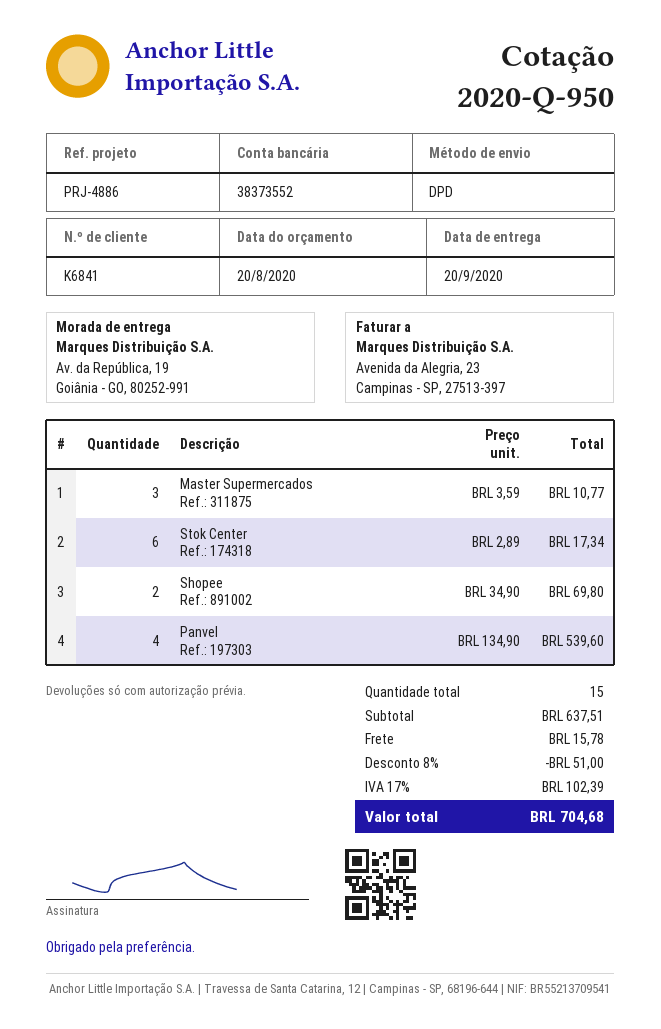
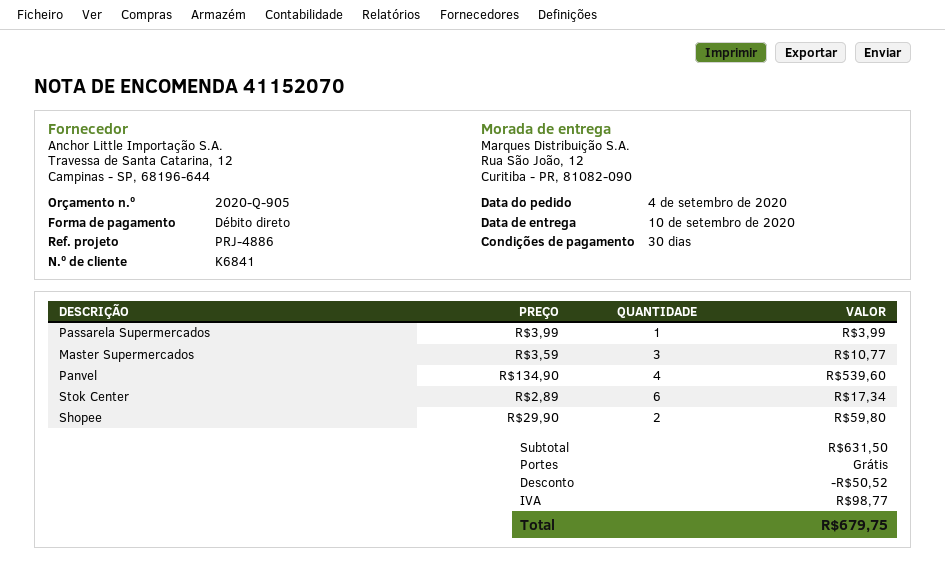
quote number: 2020-Q-950 -> 2020-Q-905
delivery date: 2020-09-20 -> 2020-09-10
ship to: Av. da República, 19, Goiânia - GO, 80252-991 -> Rua São João, 12, Curitiba - PR, 81082-090
Shopee: 2 x 34.90 = 69.80 -> 2 x 29.90 = 59.80
Passarela Supermercados: none -> 1 x 3.99 = 3.99
subtotal: 637.51 -> 631.50
discount: 51.00 -> 50.52
shipping: 15.78 -> 0.00
tax: 102.39 -> 98.77
total: 704.68 -> 679.75

